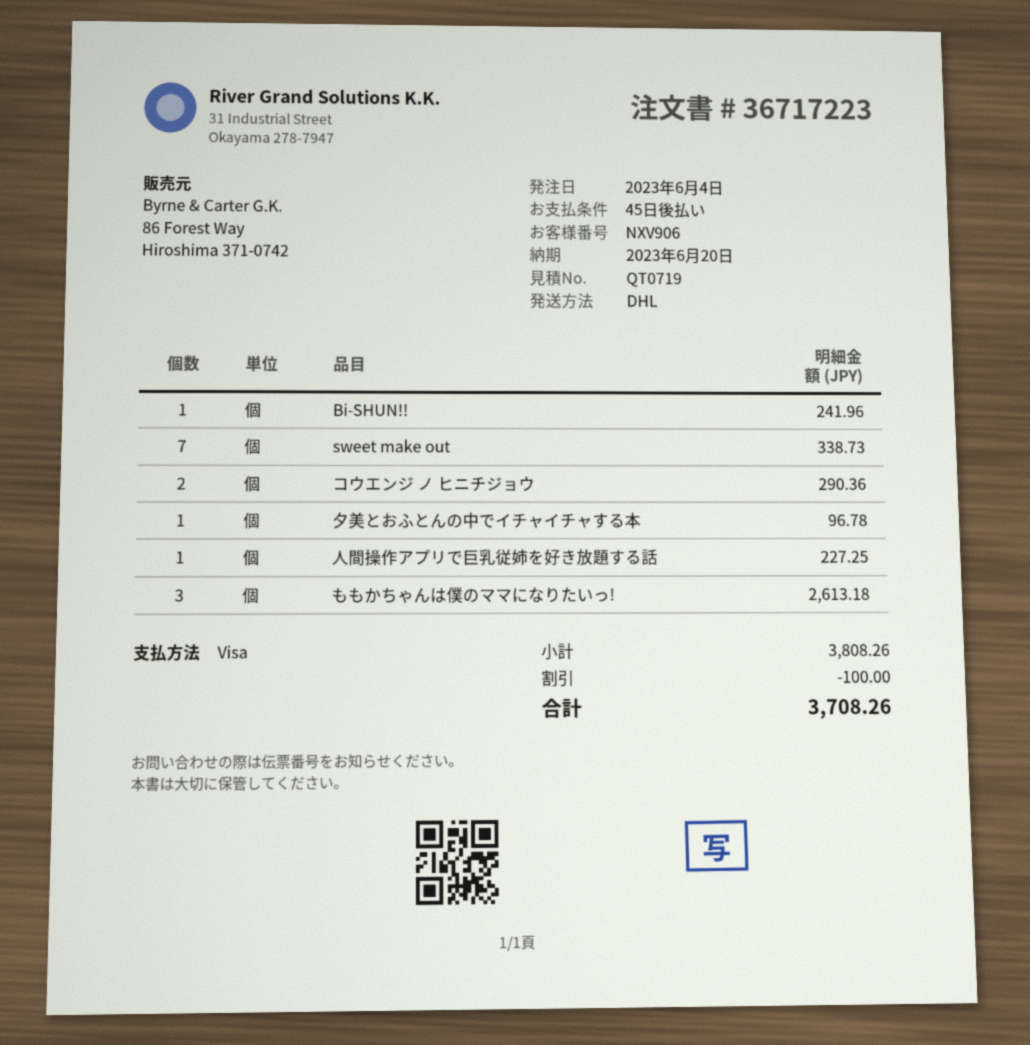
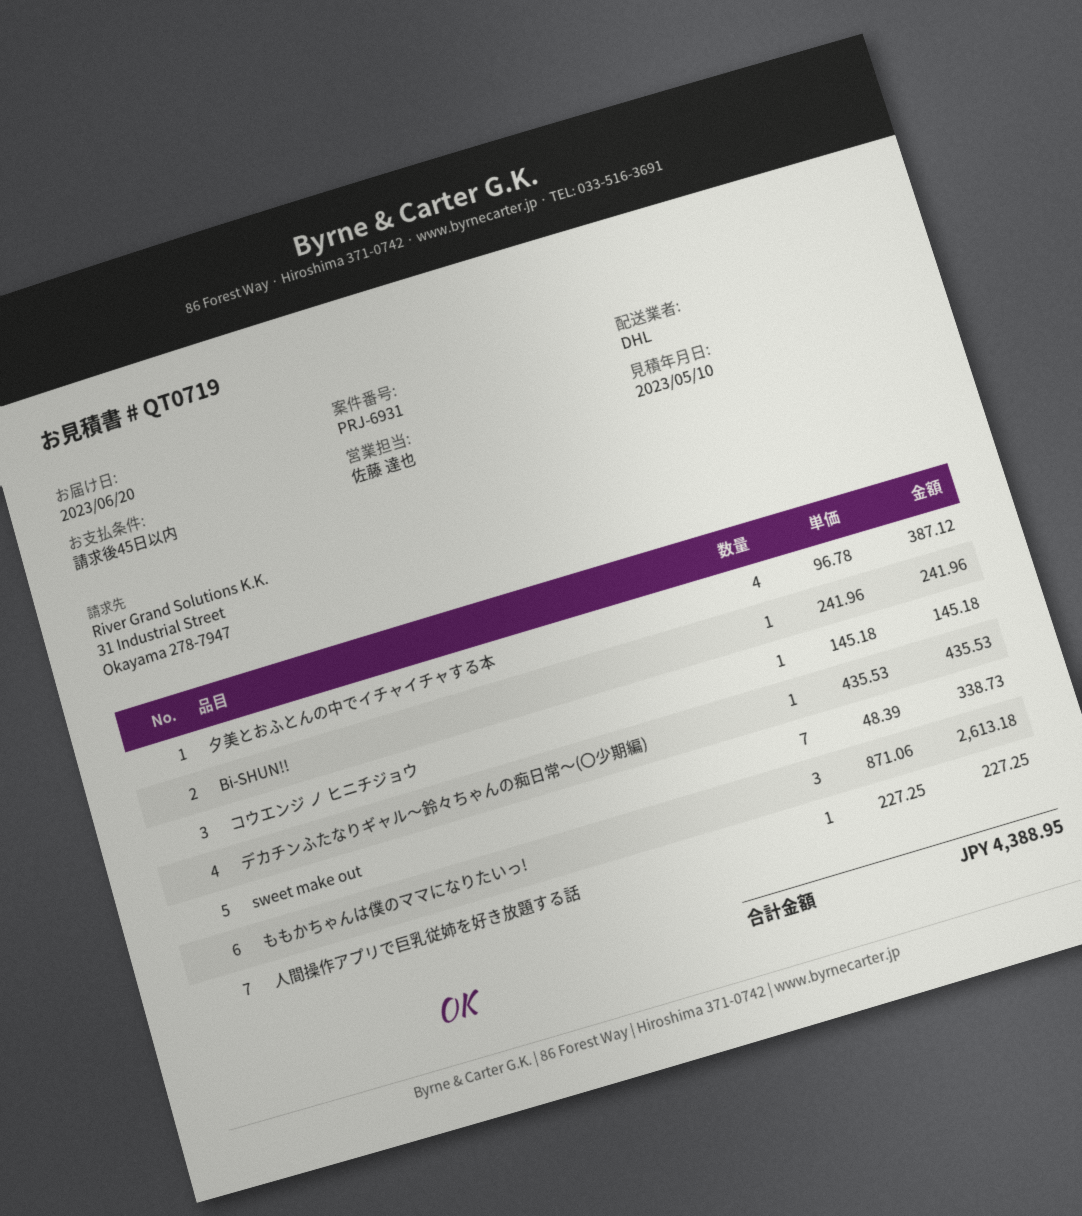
コウエンジ ノ ヒニチジョウ: 2 for 290.36 -> 1 for 145.18
夕美とおふとんの中でイチャイチャする本: 1 for 96.78 -> 4 for 387.12
デカチンふたなりギャル〜鈴々ちゃんの痴日常〜(〇少期編): none -> 1 for 435.53
discount: 100.00 -> none
total: 3708.26 -> 4388.95

